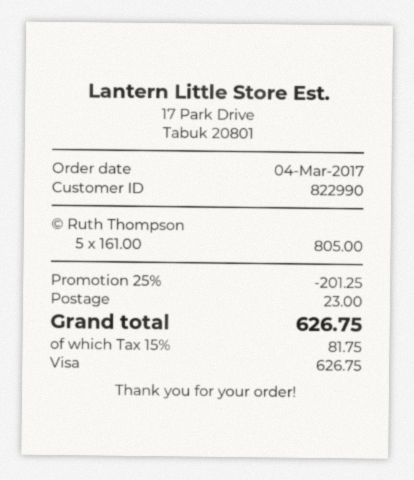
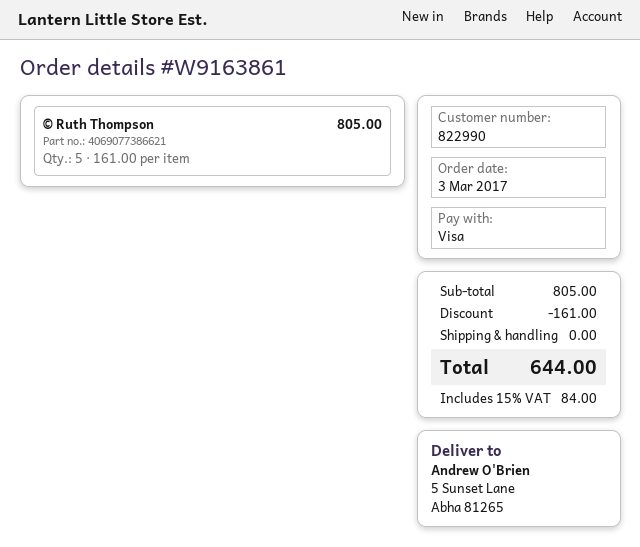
order date: 2017-03-04 -> 2017-03-03
discount: 201.25 -> 161.00
shipping: 23.00 -> 0.00
tax: 15% = 81.75 -> 15% = 84.00
total: 626.75 -> 644.00

